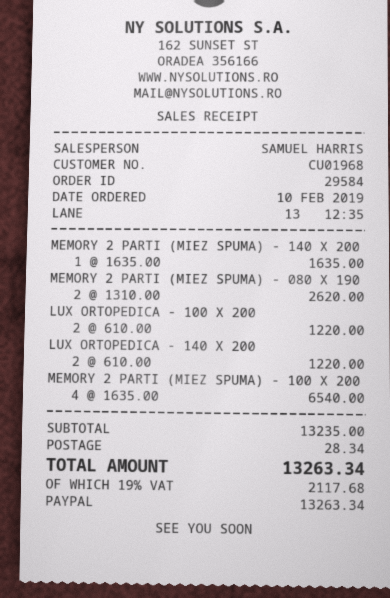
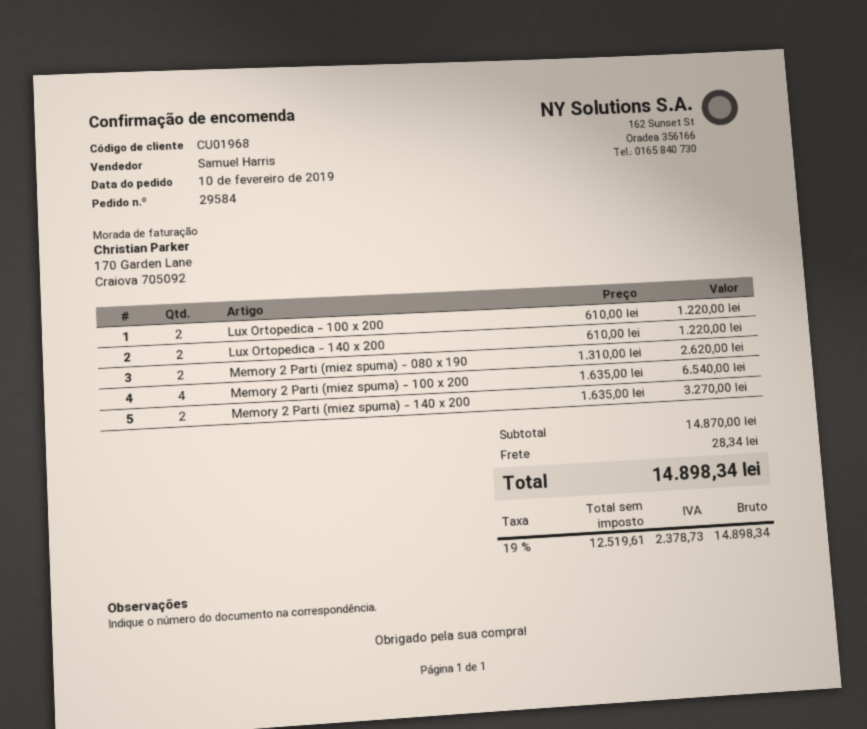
MEMORY 2 PARTI (MIEZ SPUMA) - 140 X 200: 1 x 1635.00 = 1635.00 -> 2 x 1635.00 = 3270.00
subtotal: 13235.00 -> 14870.00
tax: 19% = 2117.68 -> 19% = 2378.73
total: 13263.34 -> 14898.34

